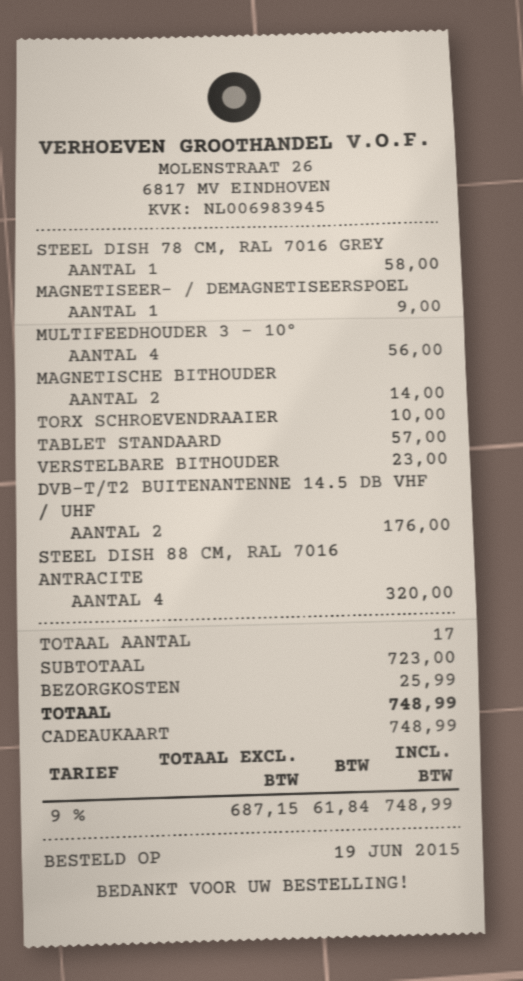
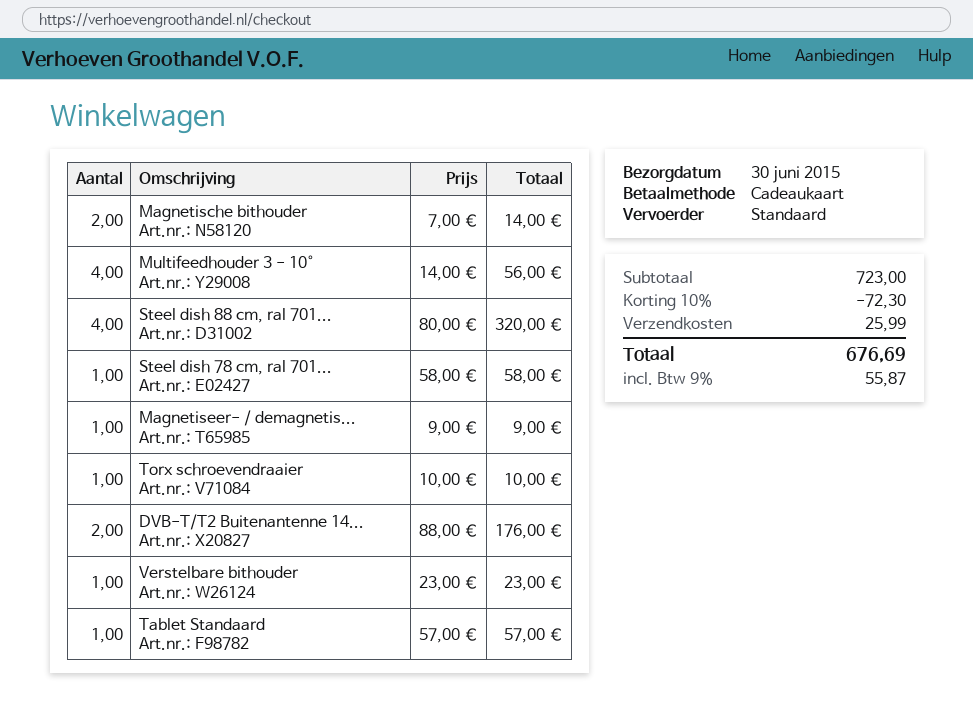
discount: none -> 10% = 72.30
tax: 9% = 61.84 -> 9% = 55.87
total: 748.99 -> 676.69

